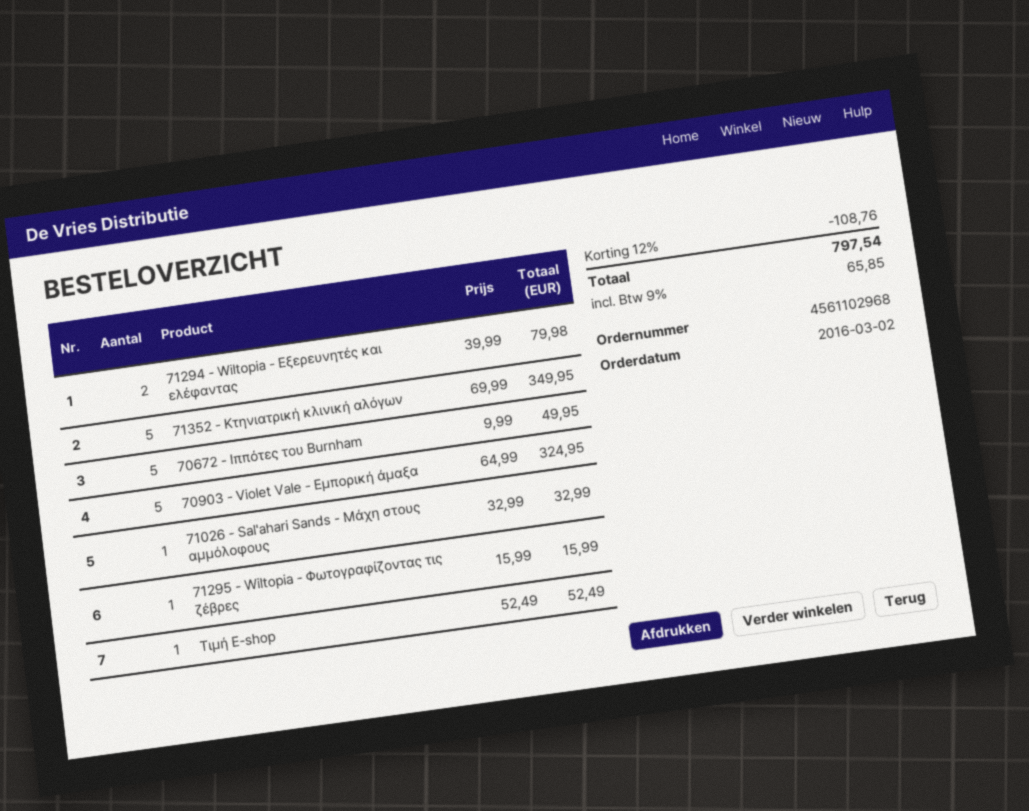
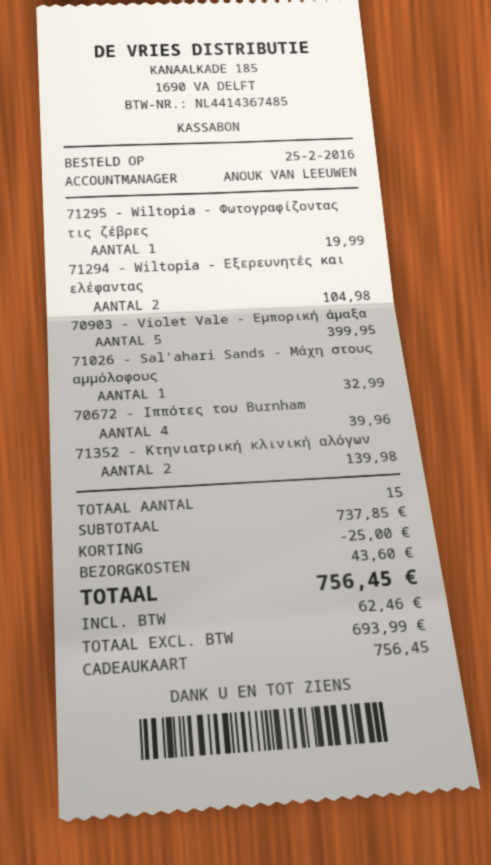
order date: 2016-03-02 -> 2016-02-25
71294 - Wiltopia - Εξερευνητές και ελέφαντας: 2 for 79.98 -> 2 for 104.98
71352 - Κτηνιατρική κλινική αλόγων: 5 for 349.95 -> 2 for 139.98
70672 - Ιππότες του Burnham: 5 for 49.95 -> 4 for 39.96
70903 - Violet Vale - Εμπορική άμαξα: 5 for 324.95 -> 5 for 399.95
71295 - Wiltopia - Φωτογραφίζοντας τις ζέβρες: 1 for 15.99 -> 1 for 19.99
Τιμή E-shop: 1 for 52.49 -> none
discount: 108.76 -> 25.00
shipping: none -> 43.60
tax: 65.85 -> 62.46
total: 797.54 -> 756.45

